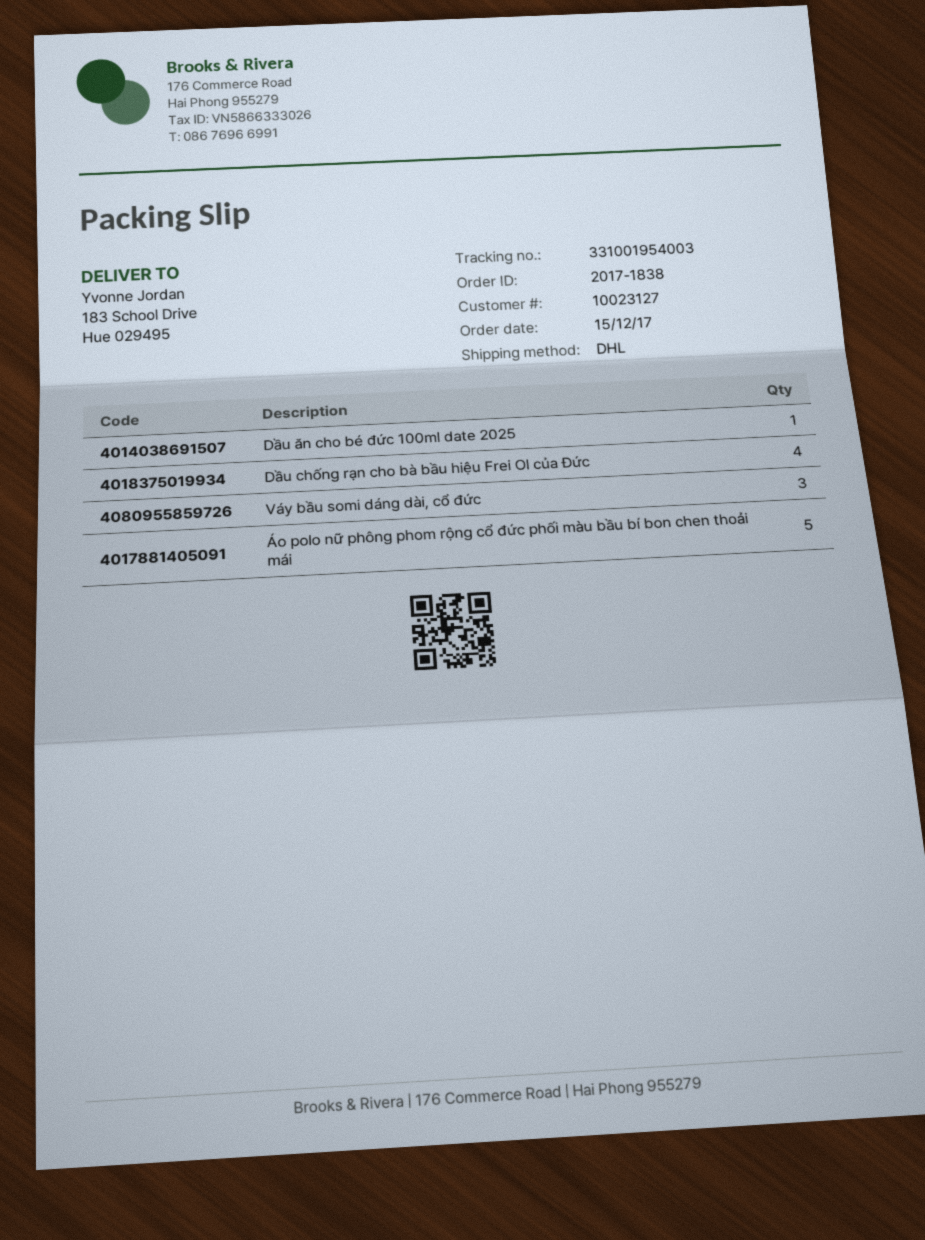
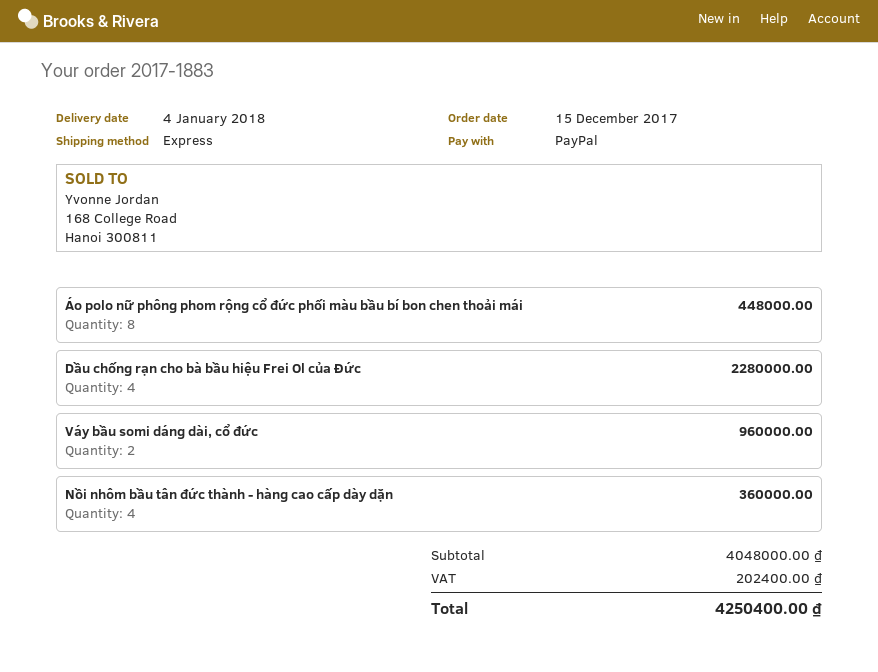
order number: 2017-1838 -> 2017-1883
shipping method: DHL -> express
Dầu ăn cho bé đức 100ml date 2025: 1 -> none
Váy bầu somi dáng dài, cổ đức: 3 -> 2
Áo polo nữ phông phom rộng cổ đức phối màu bầu bí bon chen thoải mái: 5 -> 8
Nồi nhôm bầu tân đức thành - hàng cao cấp dày dặn: none -> 4

